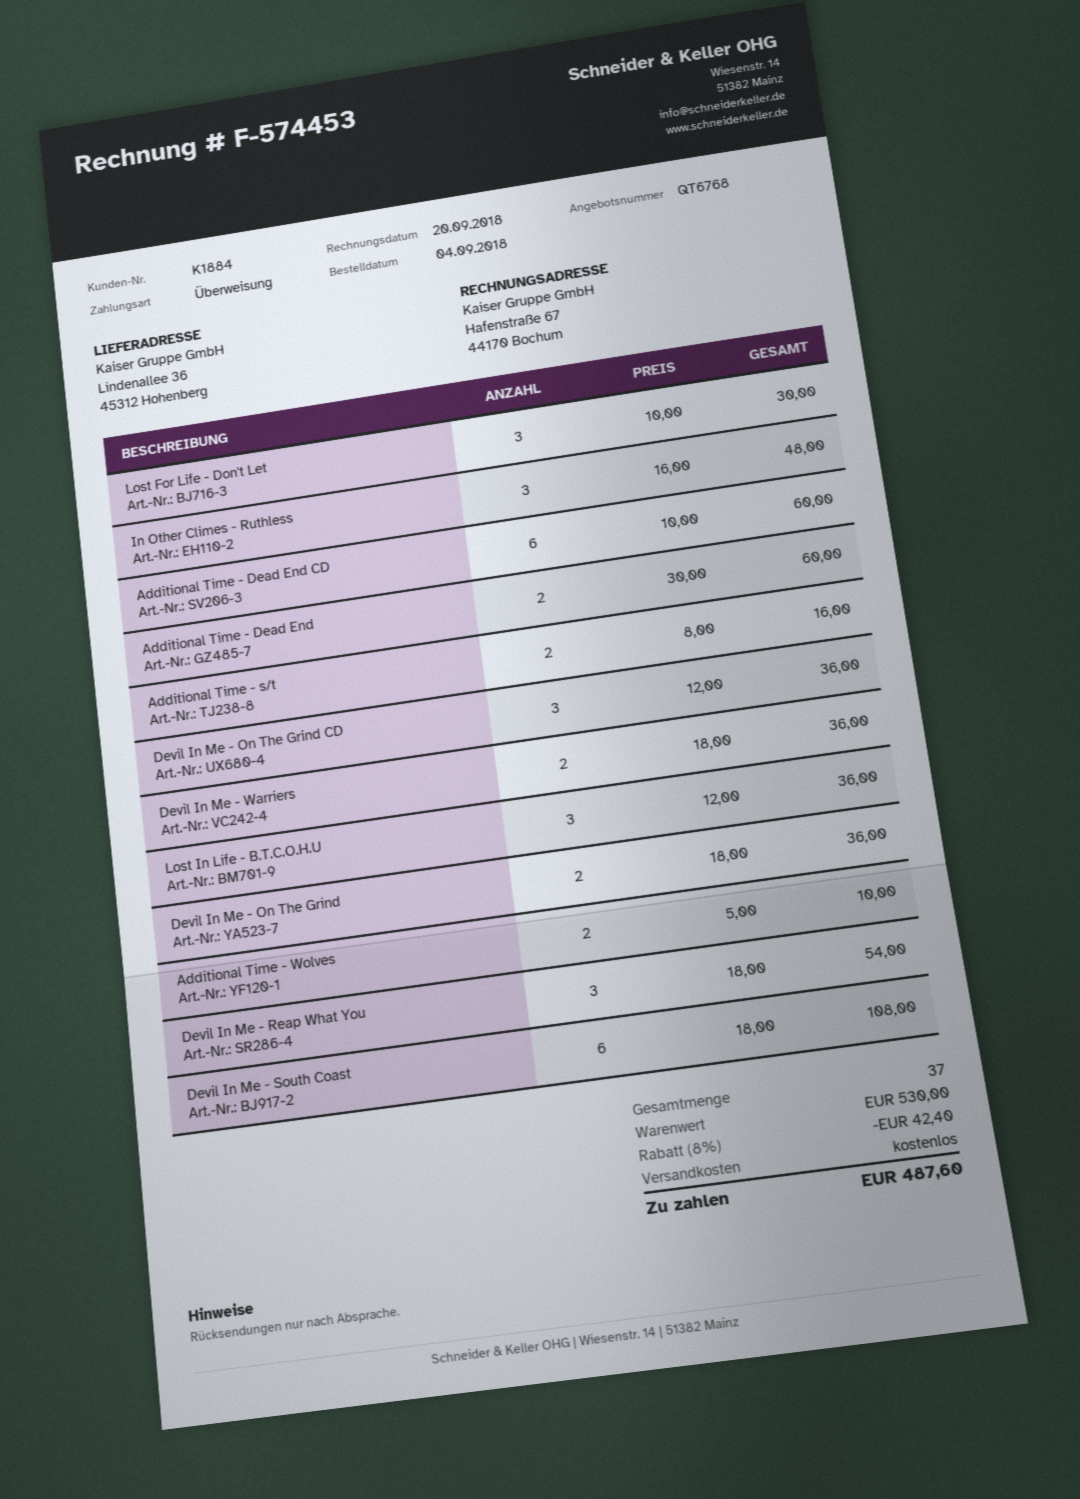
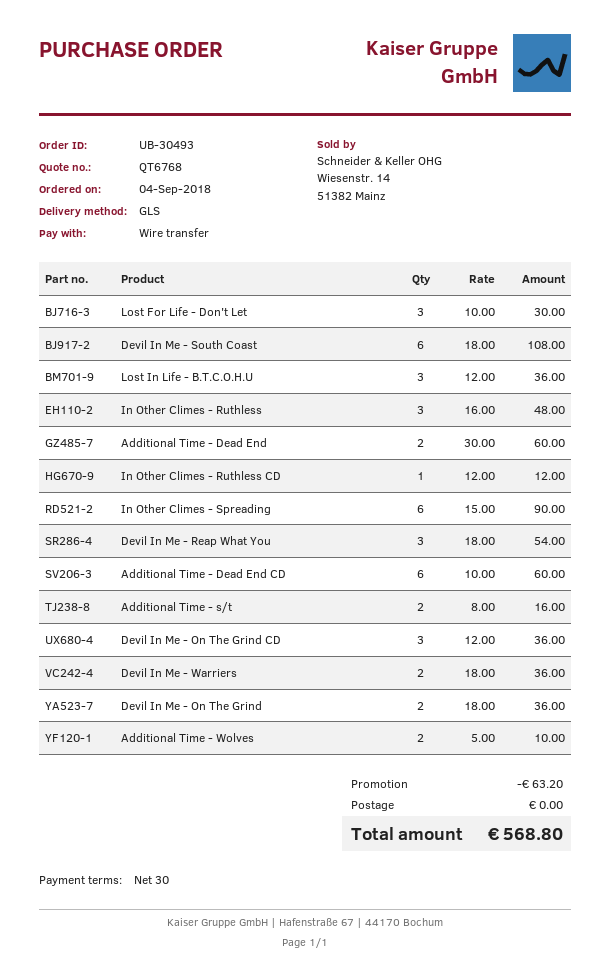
In Other Climes - Ruthless CD: none -> 1 x 12.00 = 12.00
In Other Climes - Spreading: none -> 6 x 15.00 = 90.00
discount: 42.40 -> 63.20
total: 487.60 -> 568.80

